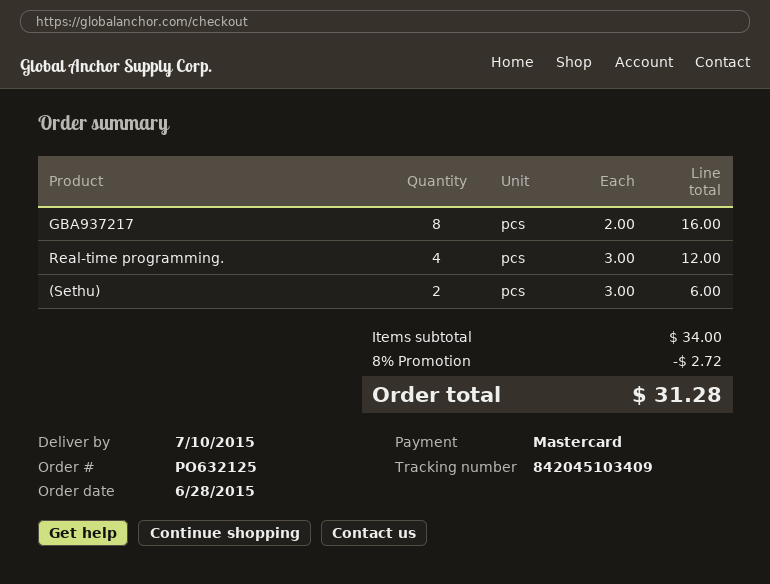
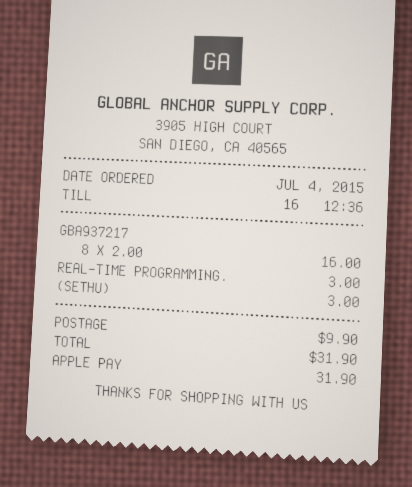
order date: 2015-06-28 -> 2015-07-04
payment method: Mastercard -> Apple Pay
Real-time programming.: 4 x 3.00 = 12.00 -> 1 x 3.00 = 3.00
(Sethu): 2 x 3.00 = 6.00 -> 1 x 3.00 = 3.00
discount: 8% = 2.72 -> none
shipping: none -> 9.90
total: 31.28 -> 31.90

